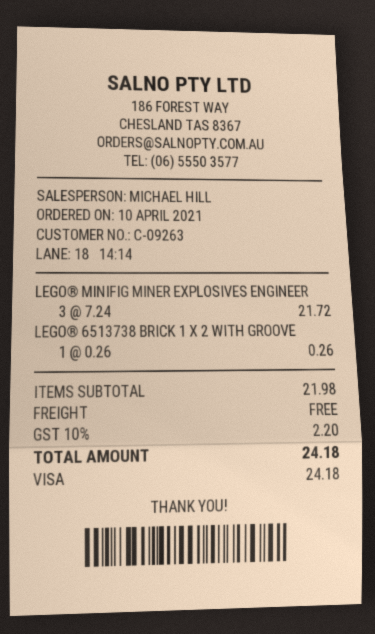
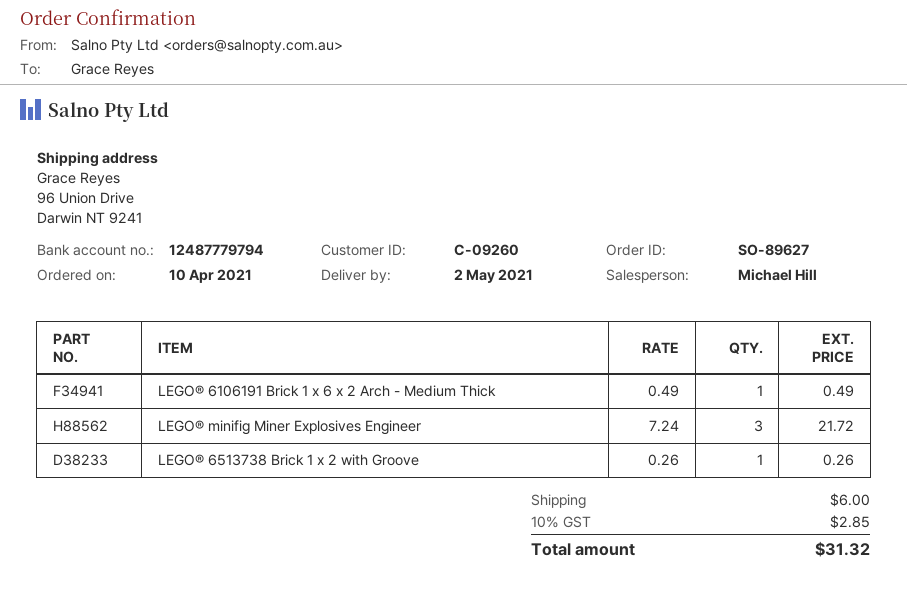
customer number: C-09263 -> C-09260
LEGO® 6106191 Brick 1 x 6 x 2 Arch - Medium Thick: none -> 1 x 0.49 = 0.49
shipping: 0.00 -> 6.00
tax: 10% = 2.20 -> 10% = 2.85
total: 24.18 -> 31.32

